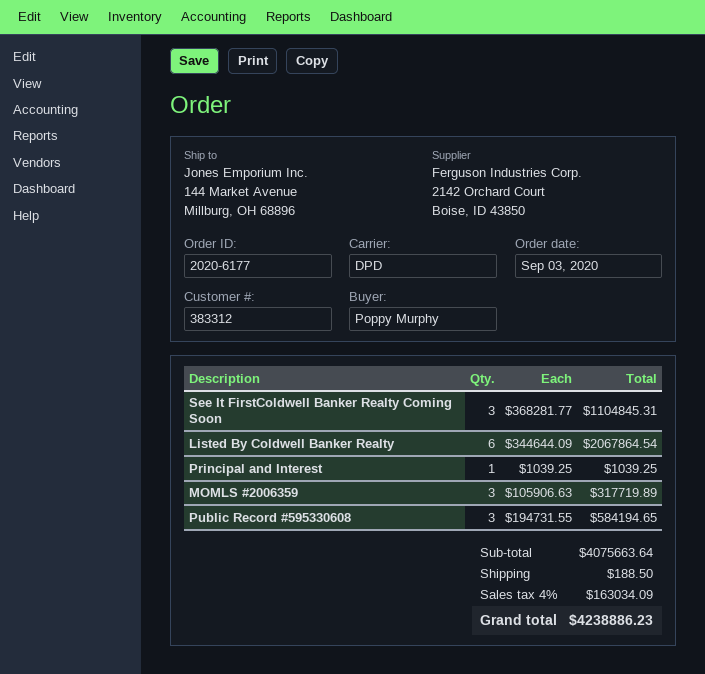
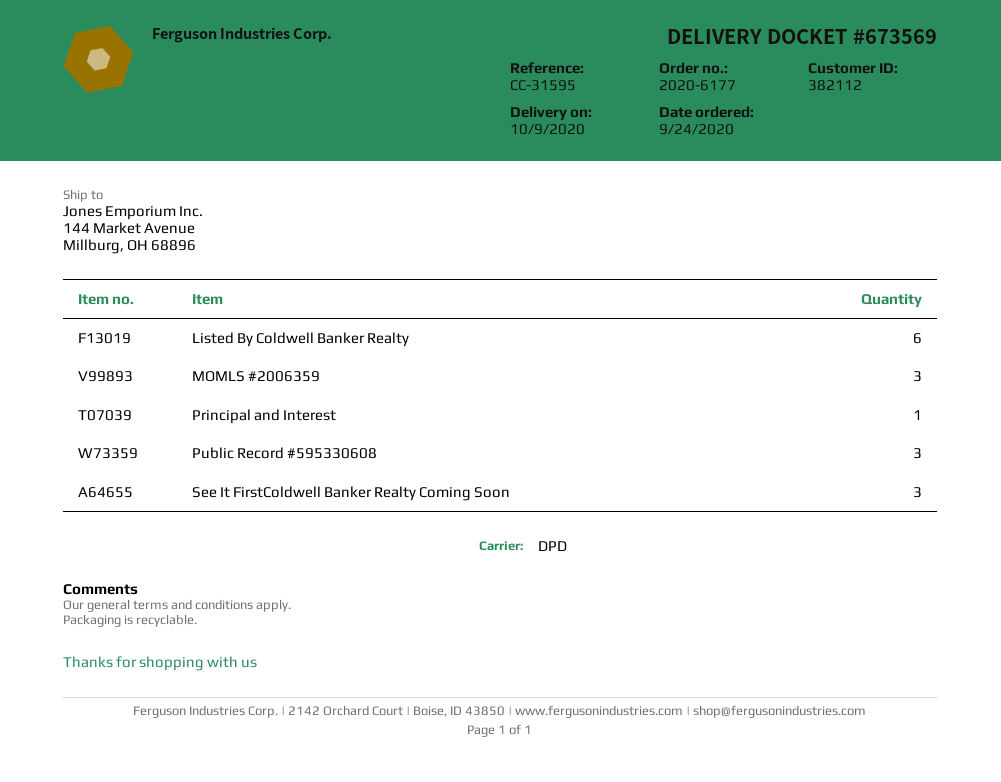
order date: 2020-09-03 -> 2020-09-24
customer number: 383312 -> 382112

